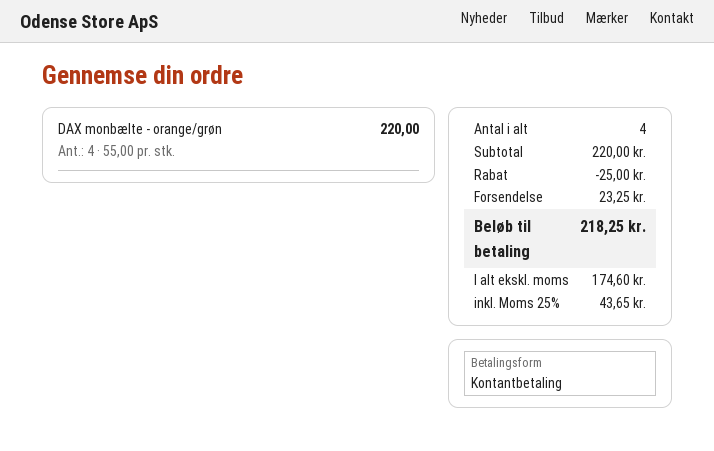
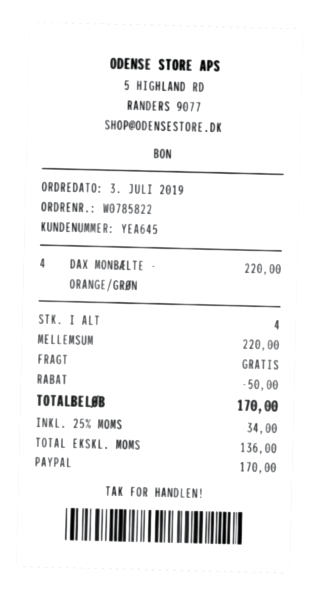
payment method: cash -> PayPal
discount: 25.00 -> 50.00
shipping: 23.25 -> 0.00
net: 174.60 -> 136.00
tax: 25% = 43.65 -> 25% = 34.00
total: 218.25 -> 170.00

